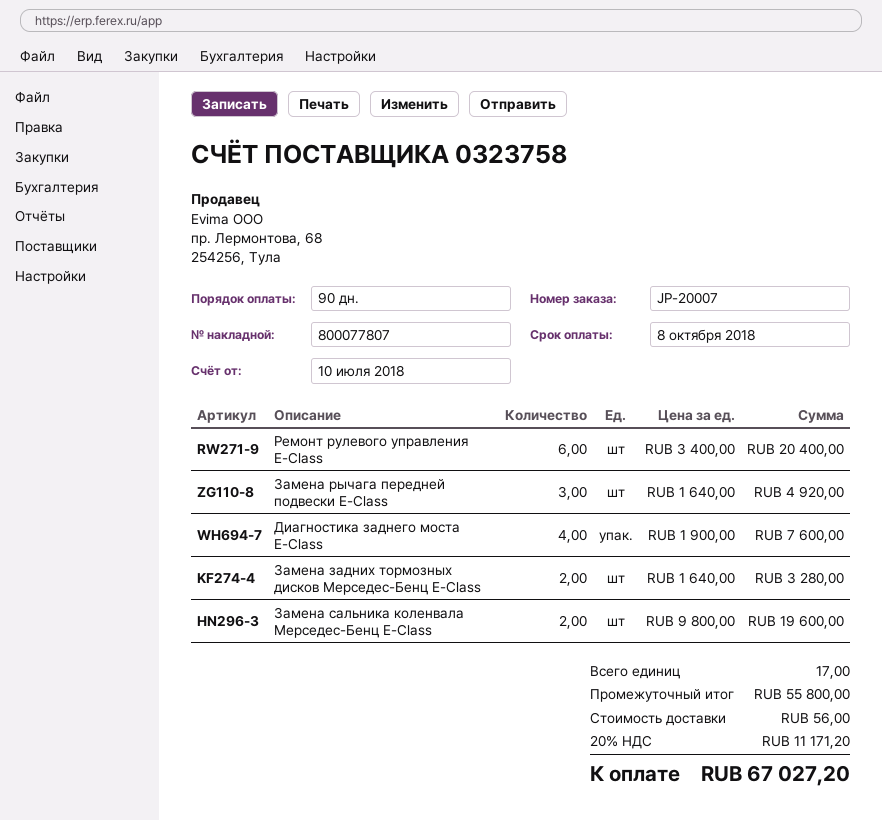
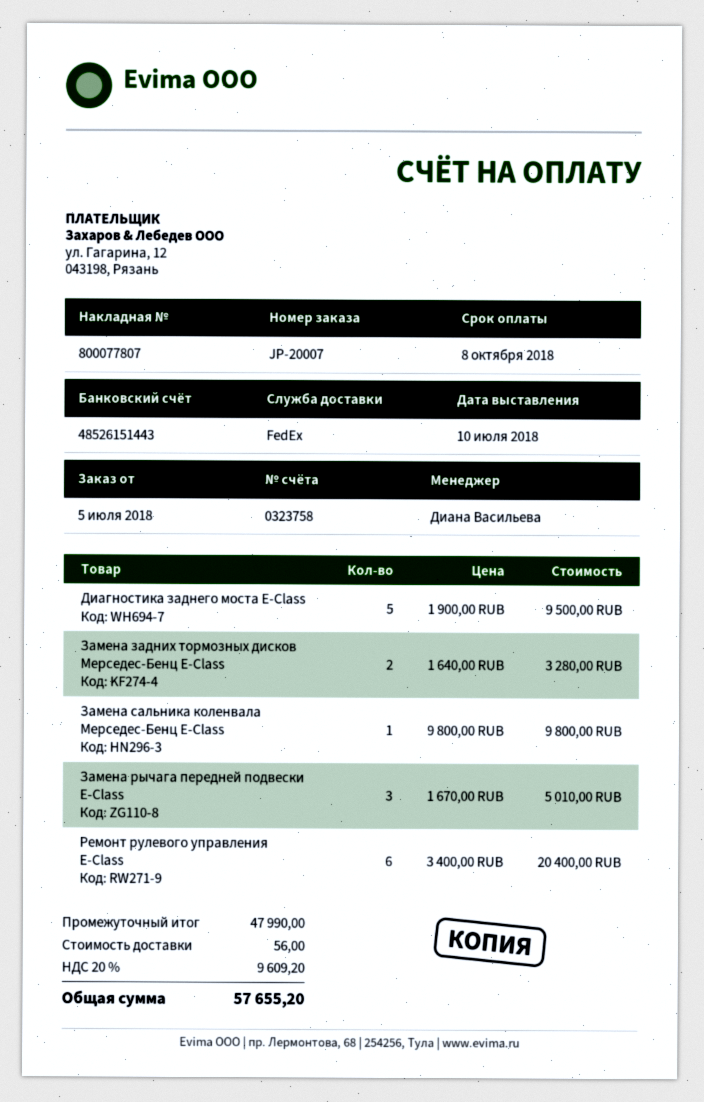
Замена рычага передней подвески E-Class: 3 x 1640.00 = 4920.00 -> 3 x 1670.00 = 5010.00
Диагностика заднего моста E-Class: 4 x 1900.00 = 7600.00 -> 5 x 1900.00 = 9500.00
Замена сальника коленвала Мерседес-Бенц E-Class: 2 x 9800.00 = 19600.00 -> 1 x 9800.00 = 9800.00
subtotal: 55800.00 -> 47990.00
tax: 20% = 11171.20 -> 20% = 9609.20
total: 67027.20 -> 57655.20

